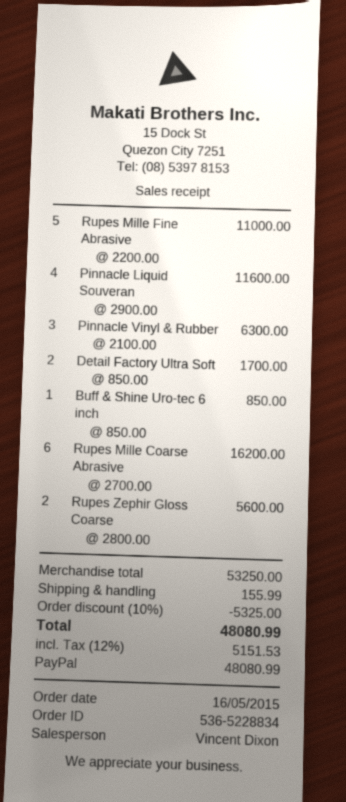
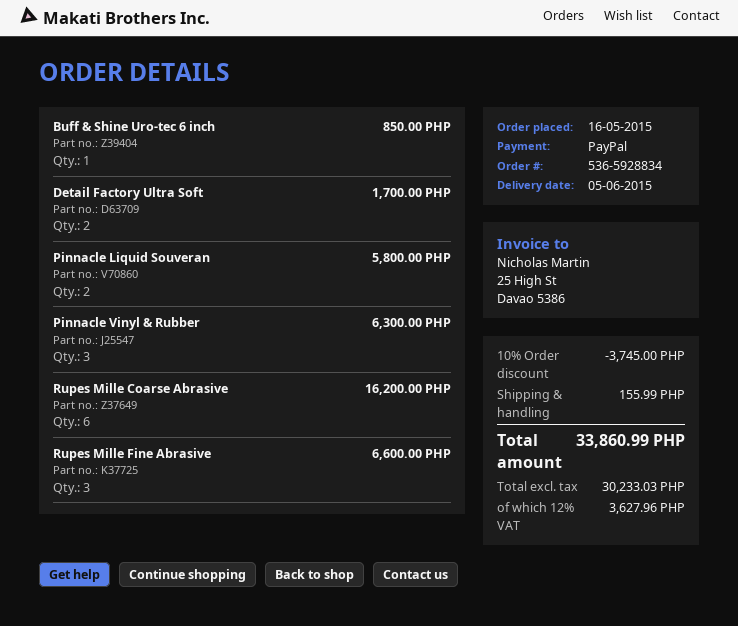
order number: 536-5228834 -> 536-5928834
Rupes Mille Fine Abrasive: 5 for 11000.00 -> 3 for 6600.00
Pinnacle Liquid Souveran: 4 for 11600.00 -> 2 for 5800.00
Rupes Zephir Gloss Coarse: 2 for 5600.00 -> none
discount: 10% = 5325.00 -> 10% = 3745.00
tax: 12% = 5151.53 -> 12% = 3627.96
total: 48080.99 -> 33860.99

